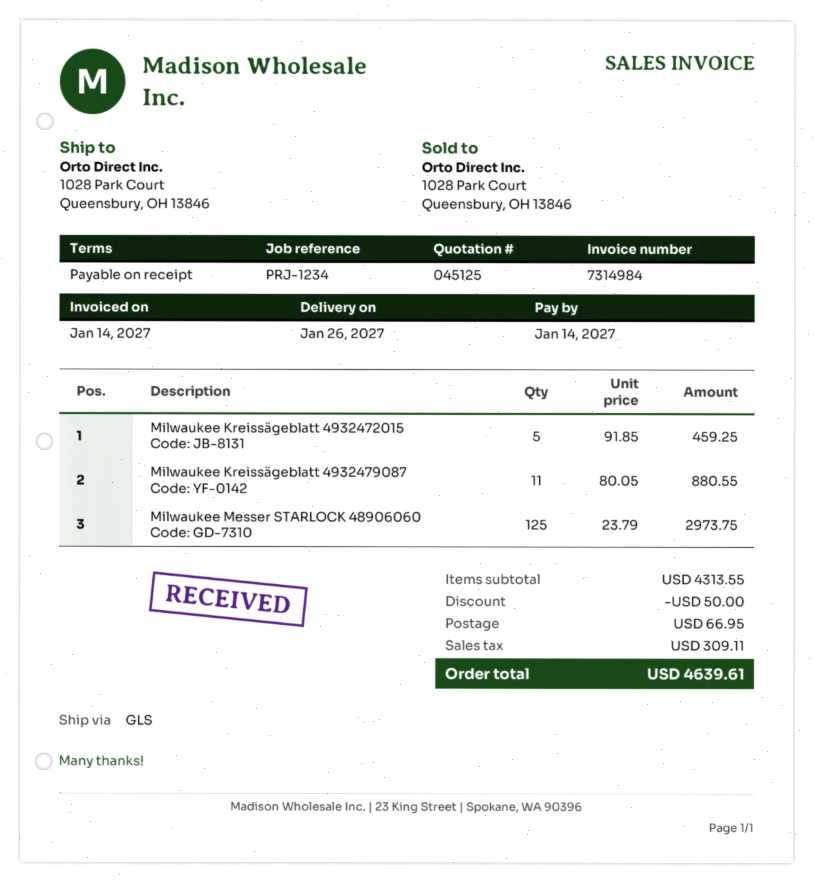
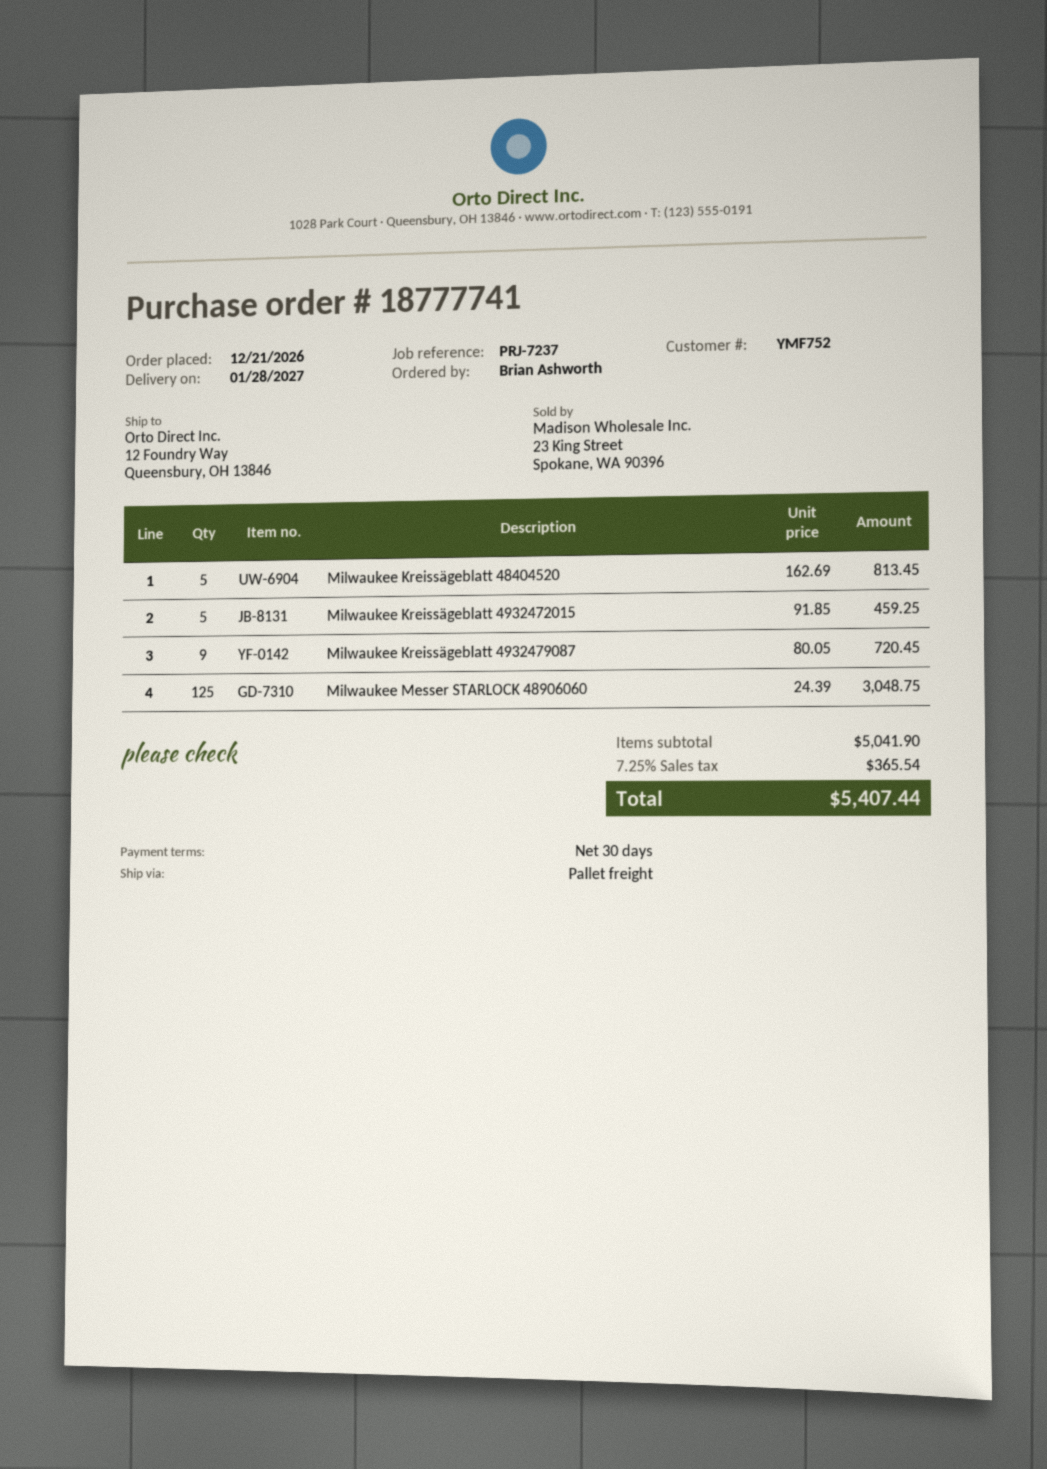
delivery date: 2027-01-26 -> 2027-01-28
payment terms: on receipt -> 30 days
reference: PRJ-1234 -> PRJ-7237
shipping method: GLS -> pallet freight
ship to: 1028 Park Court, Queensbury, OH 13846 -> 12 Foundry Way, Queensbury, OH 13846
Milwaukee Kreissägeblatt 4932479087: 11 x 80.05 = 880.55 -> 9 x 80.05 = 720.45
Milwaukee Messer STARLOCK 48906060: 125 x 23.79 = 2973.75 -> 125 x 24.39 = 3048.75
Milwaukee Kreissägeblatt 48404520: none -> 5 x 162.69 = 813.45
subtotal: 4313.55 -> 5041.90
discount: 50.00 -> none
shipping: 66.95 -> none
tax: 309.11 -> 365.54
total: 4639.61 -> 5407.44

